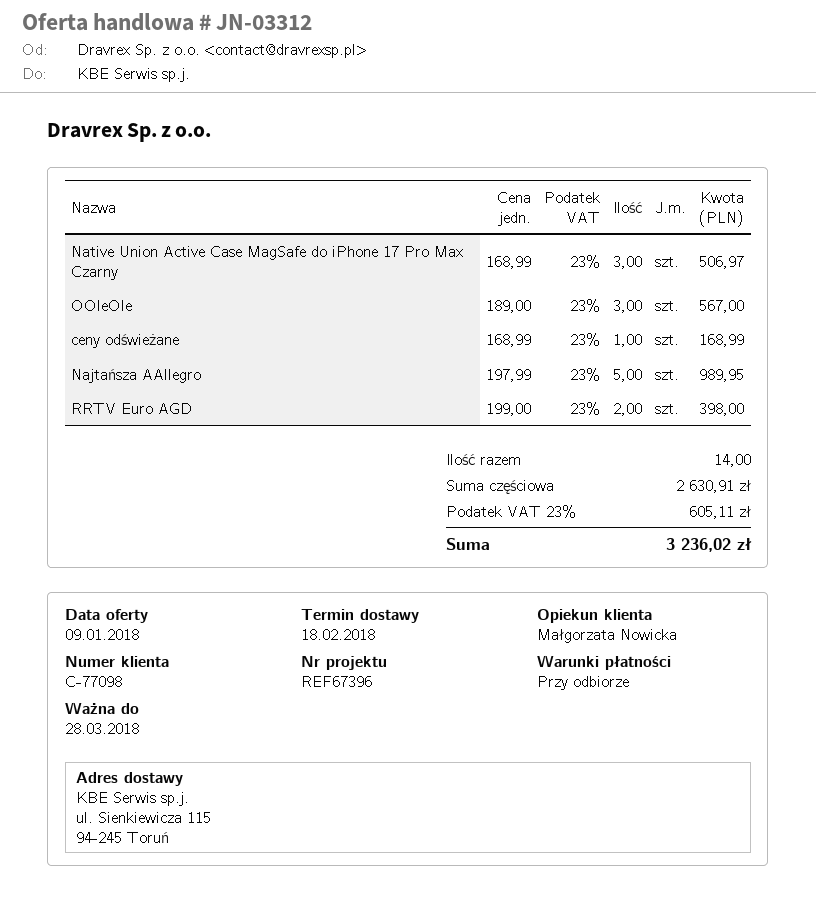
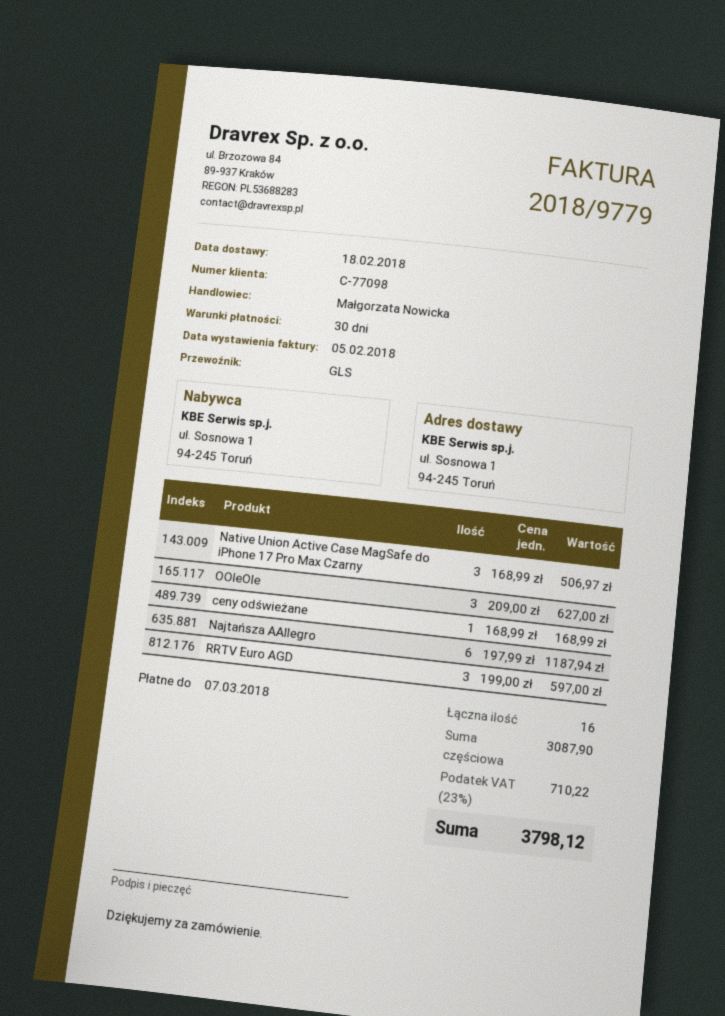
payment terms: on receipt -> 30 days
ship to: ul. Sienkiewicza 115, 94-245 Toruń -> ul. Sosnowa 1, 94-245 Toruń
OOleOle: 3 x 189.00 = 567.00 -> 3 x 209.00 = 627.00
Najtańsza AAllegro: 5 x 197.99 = 989.95 -> 6 x 197.99 = 1187.94
RRTV Euro AGD: 2 x 199.00 = 398.00 -> 3 x 199.00 = 597.00
total quantity: 14 -> 16
subtotal: 2630.91 -> 3087.90
tax: 23% = 605.11 -> 23% = 710.22
total: 3236.02 -> 3798.12

